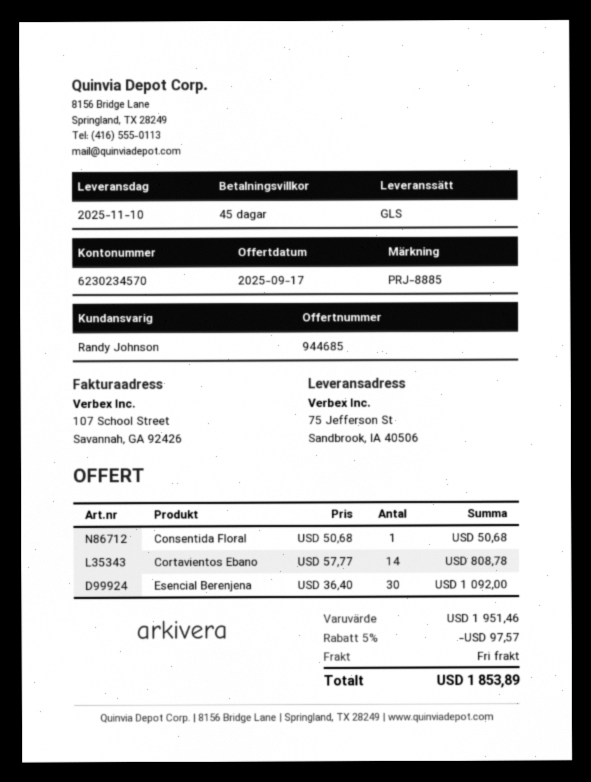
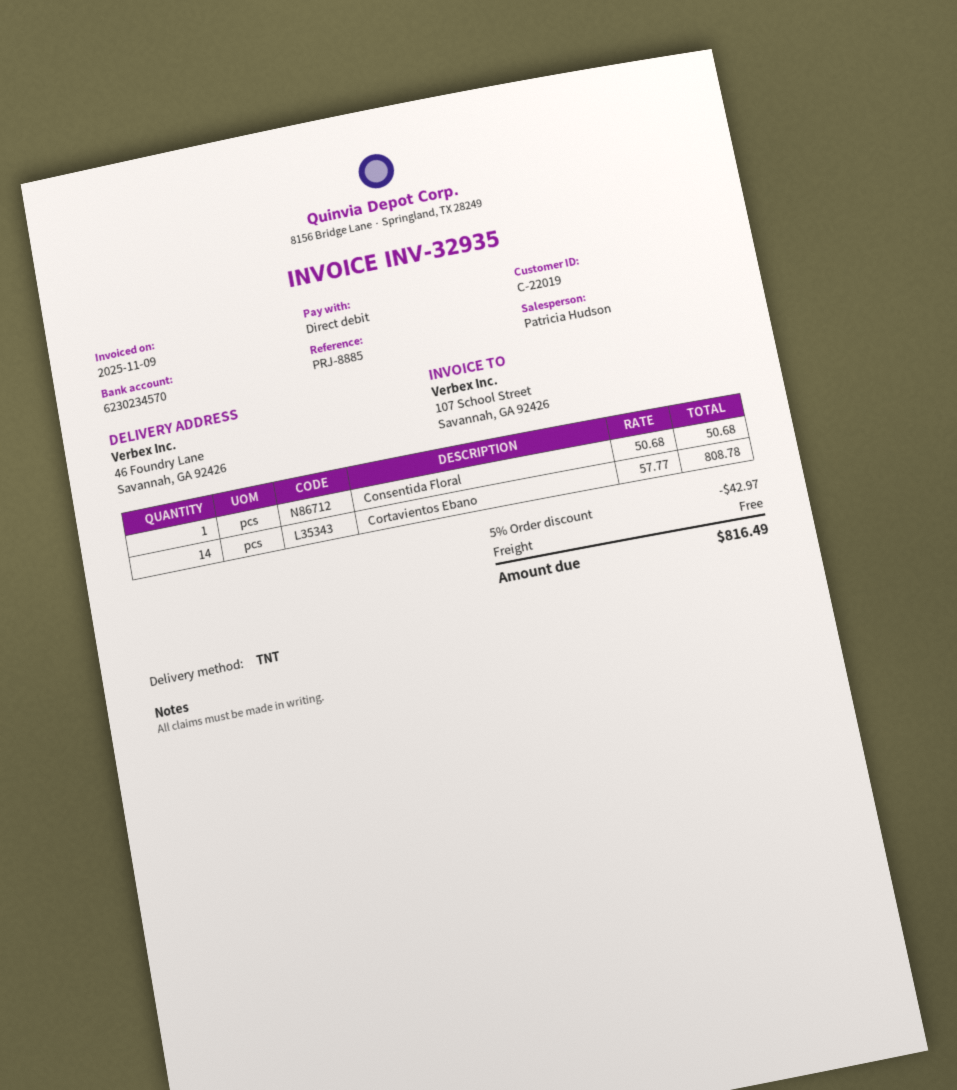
sales rep: Randy Johnson -> Patricia Hudson
shipping method: GLS -> TNT
ship to: 75 Jefferson St, Sandbrook, IA 40506 -> 46 Foundry Lane, Savannah, GA 92426
Esencial Berenjena: 30 x 36.40 = 1092.00 -> none
discount: 5% = 97.57 -> 5% = 42.97
total: 1853.89 -> 816.49

